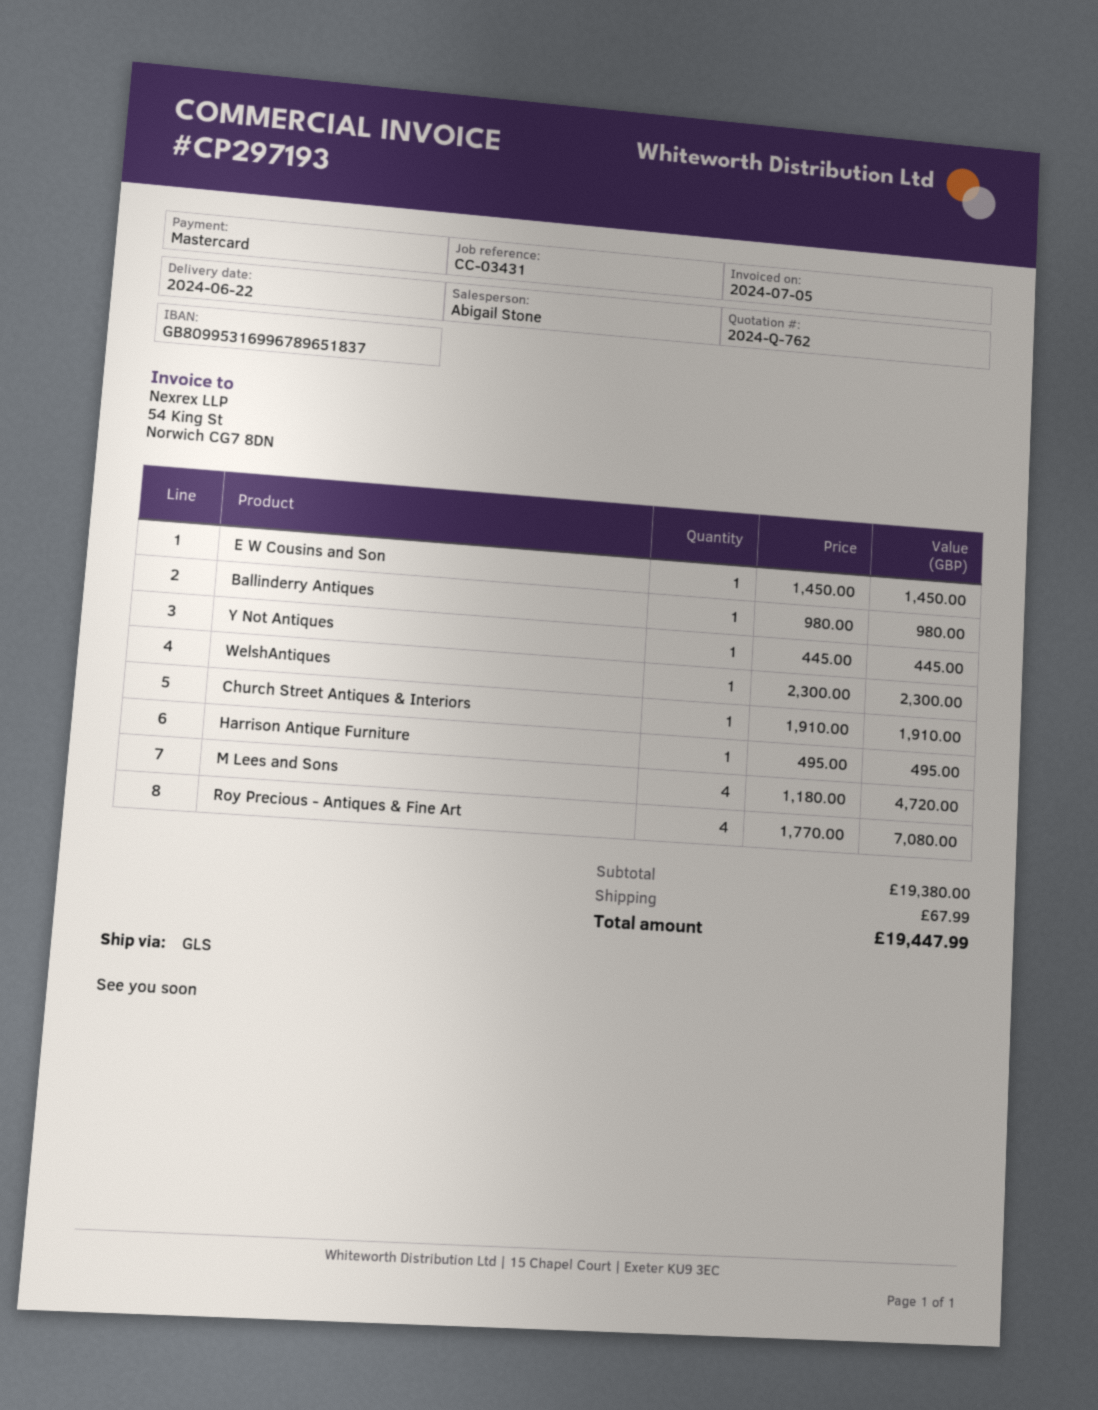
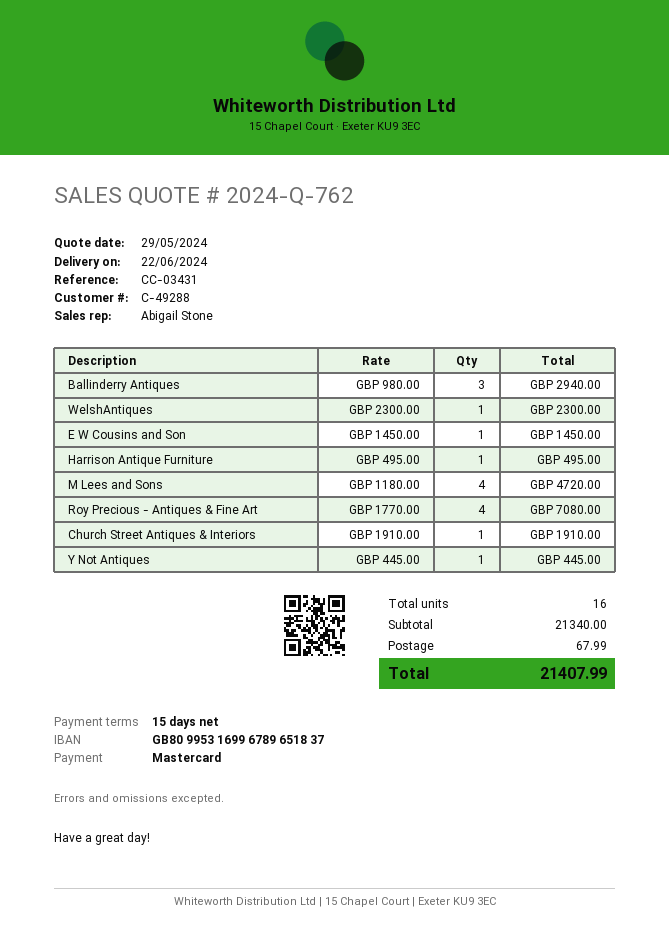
Ballinderry Antiques: 1 x 980.00 = 980.00 -> 3 x 980.00 = 2940.00
subtotal: 19380.00 -> 21340.00
total: 19447.99 -> 21407.99

